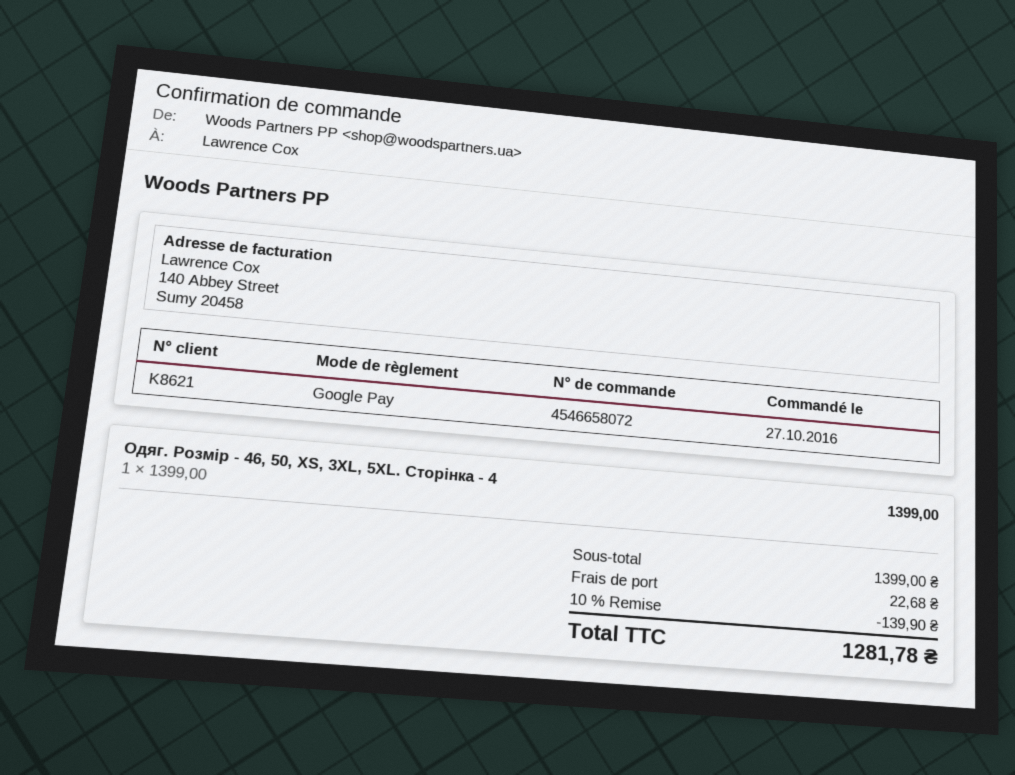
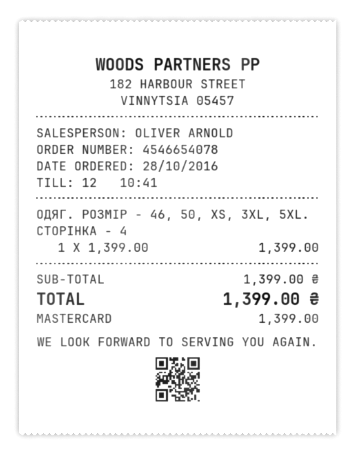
order number: 4546658072 -> 4546654078
order date: 2016-10-27 -> 2016-10-28
payment method: Google Pay -> Mastercard
discount: 10% = 139.90 -> none
shipping: 22.68 -> none
total: 1281.78 -> 1399.00

